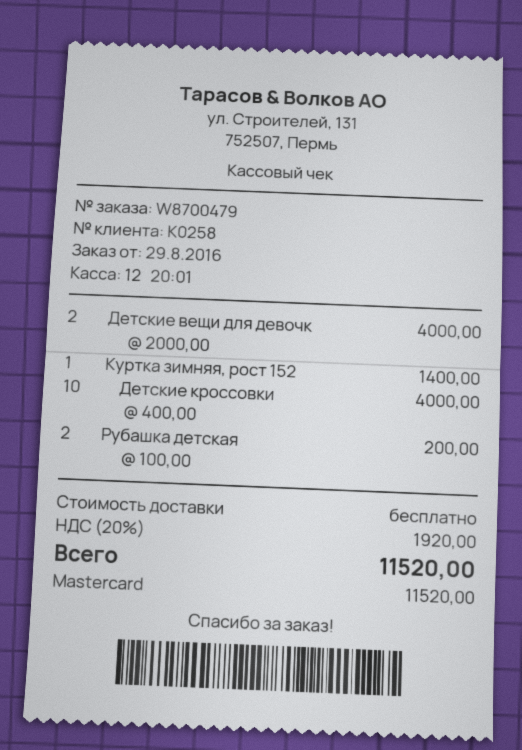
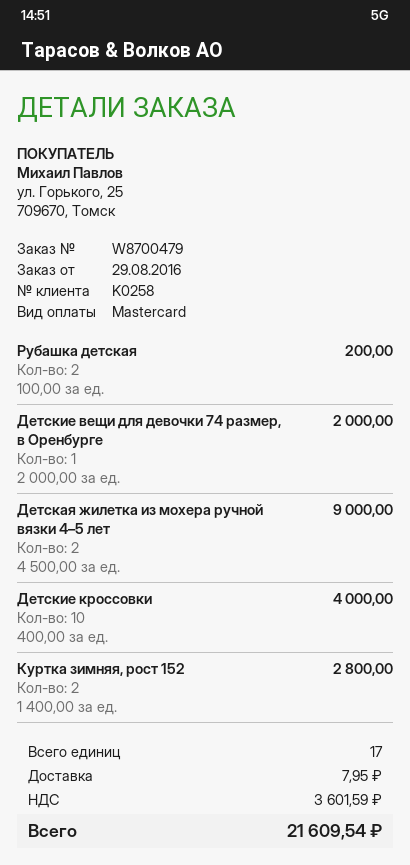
Детские вещи для девочк: 2 x 2000.00 = 4000.00 -> 1 x 2000.00 = 2000.00
Куртка зимняя, рост 152: 1 x 1400.00 = 1400.00 -> 2 x 1400.00 = 2800.00
Детская жилетка из мохера ручной вязки 4–5 лет: none -> 2 x 4500.00 = 9000.00
shipping: 0.00 -> 7.95
tax: 1920.00 -> 3601.59
total: 11520.00 -> 21609.54

